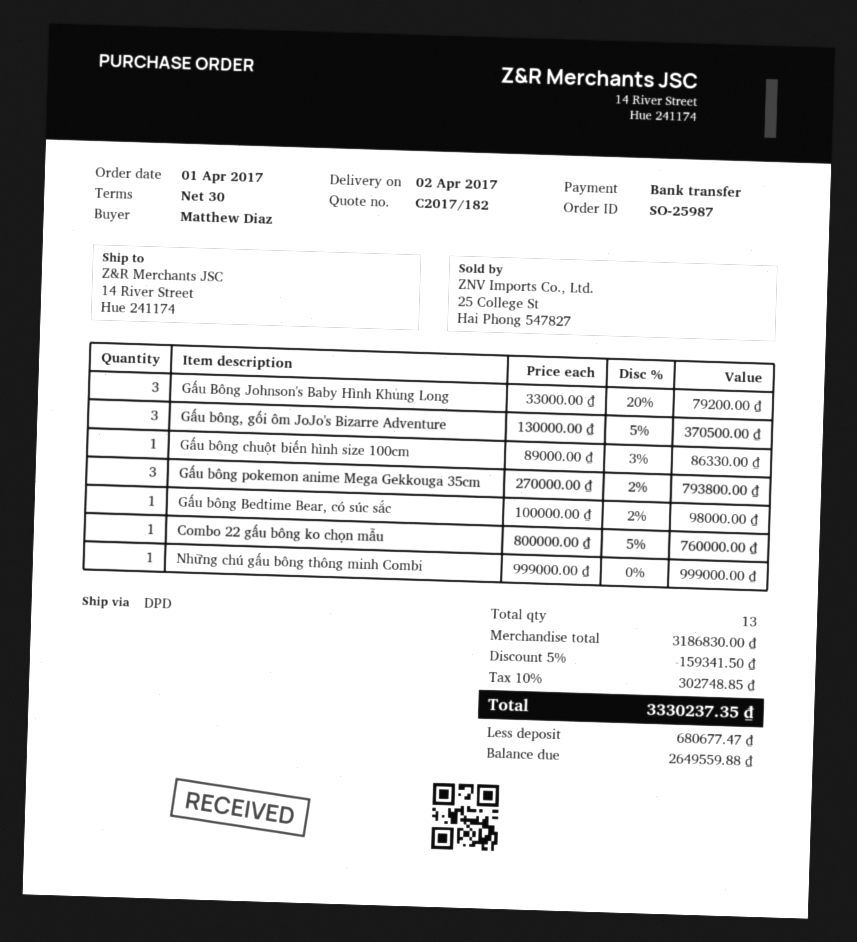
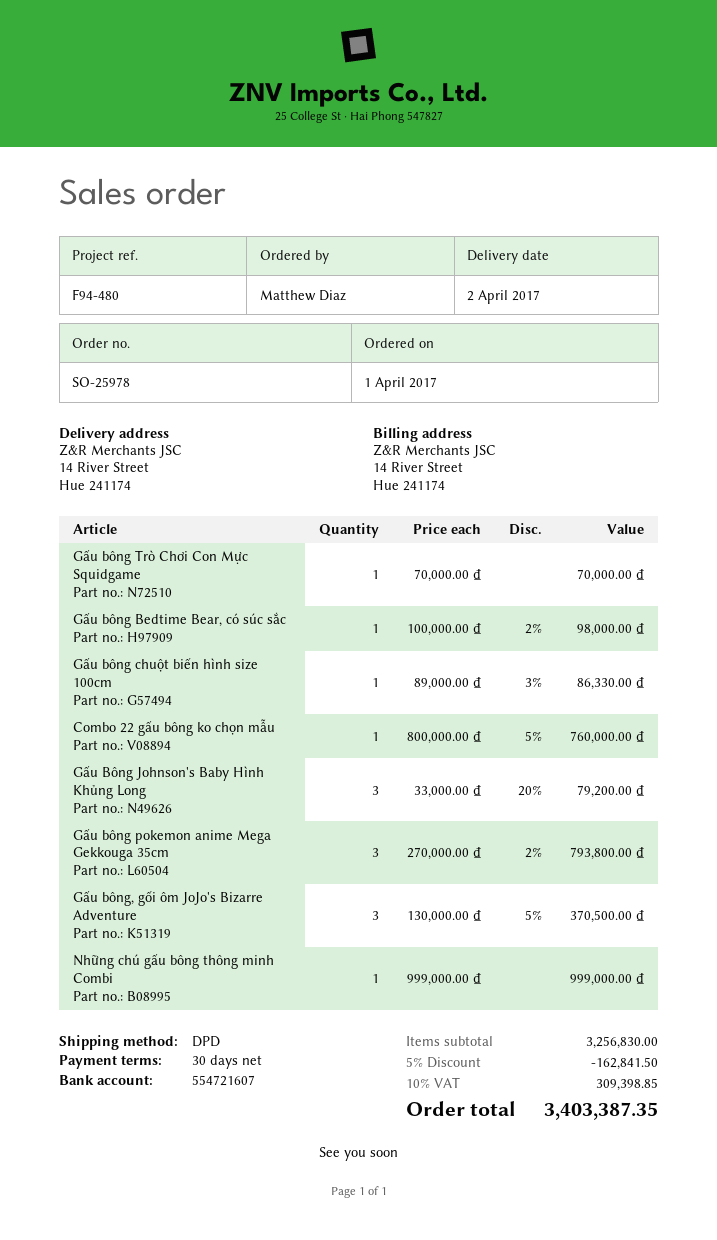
order number: SO-25987 -> SO-25978
Gấu bông Trò Chơi Con Mực Squidgame: none -> 1 x 70000.00 = 70000.00
subtotal: 3186830.00 -> 3256830.00
discount: 5% = 159341.50 -> 5% = 162841.50
tax: 10% = 302748.85 -> 10% = 309398.85
total: 3330237.35 -> 3403387.35

